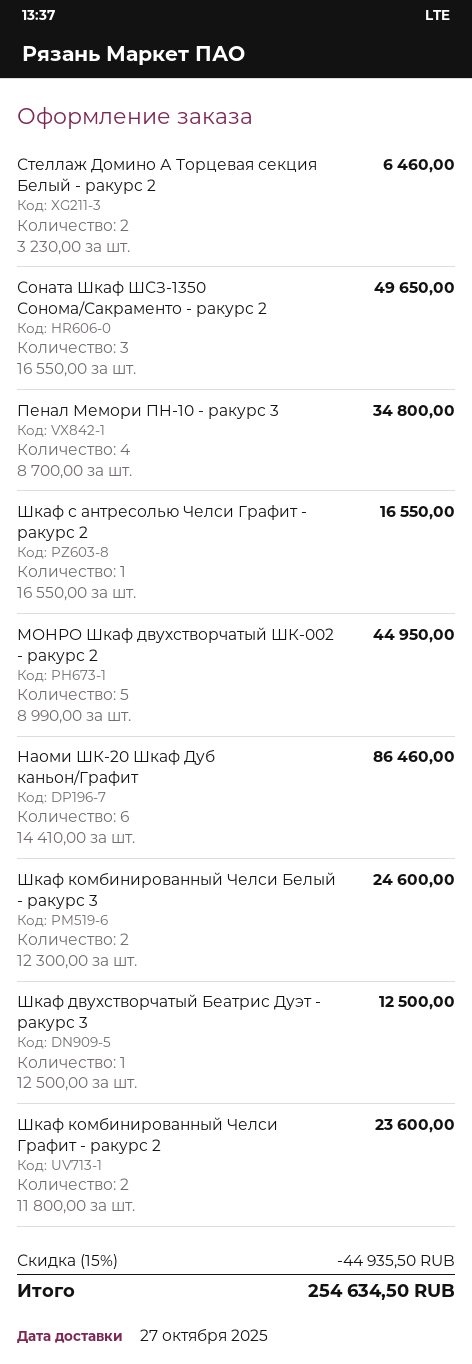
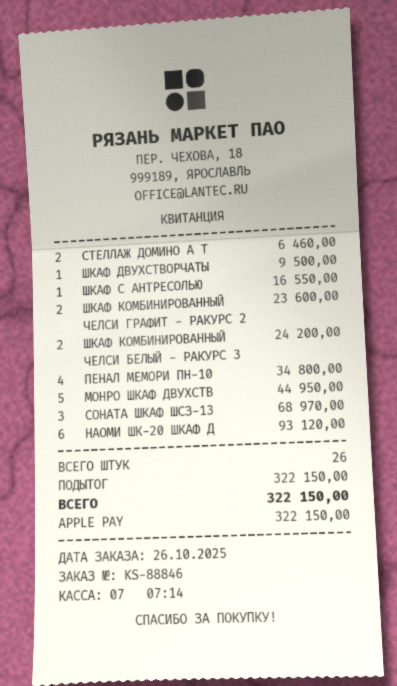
Соната Шкаф ШСЗ-1350 Сонома/Сакраменто - ракурс 2: 3 for 49650.00 -> 3 for 68970.00
Наоми ШК-20 Шкаф Дуб каньон/Графит: 6 for 86460.00 -> 6 for 93120.00
Шкаф комбинированный Челси Белый - ракурс 3: 2 for 24600.00 -> 2 for 24200.00
Шкаф двухстворчатый Беатрис Дуэт - ракурс 3: 1 for 12500.00 -> 1 for 9500.00
discount: 15% = 44935.50 -> none
total: 254634.50 -> 322150.00

